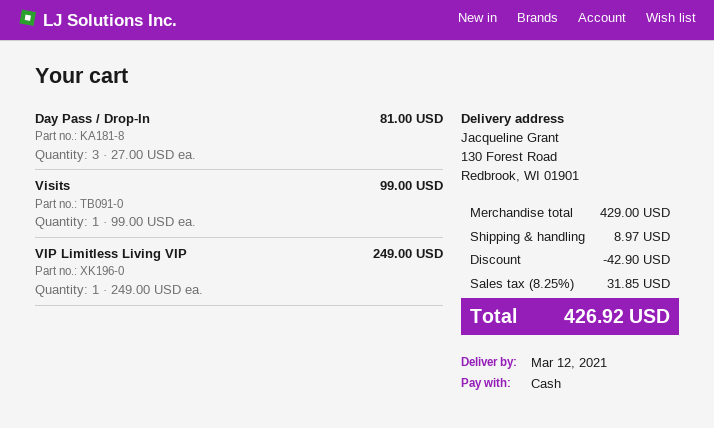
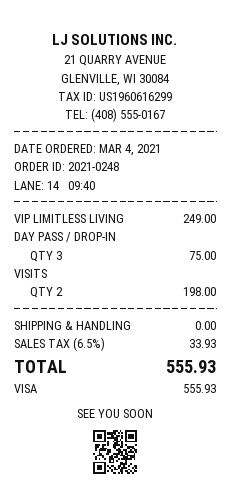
payment method: cash -> Visa
Day Pass / Drop-In: 3 for 81.00 -> 3 for 75.00
Visits: 1 for 99.00 -> 2 for 198.00
discount: 42.90 -> none
shipping: 8.97 -> 0.00
tax: 8.25% = 31.85 -> 6.5% = 33.93
total: 426.92 -> 555.93

